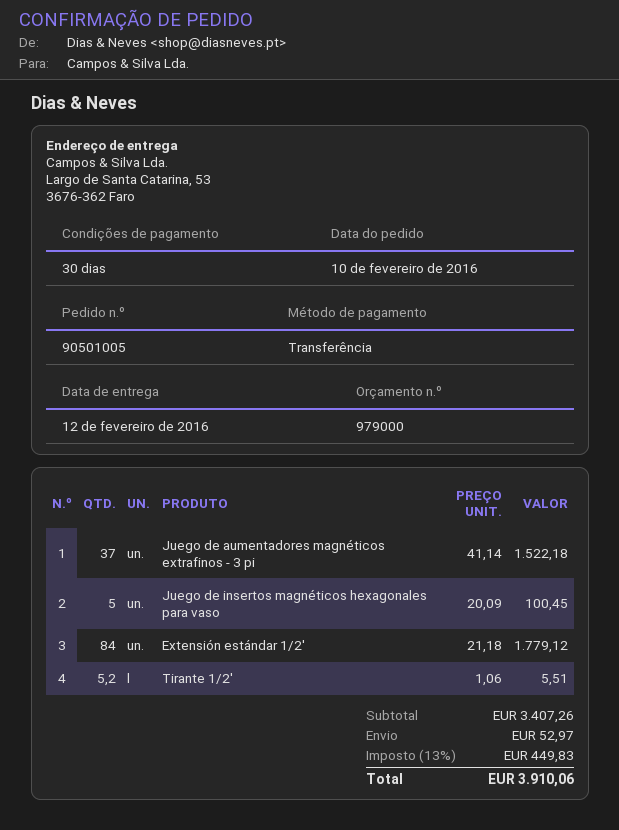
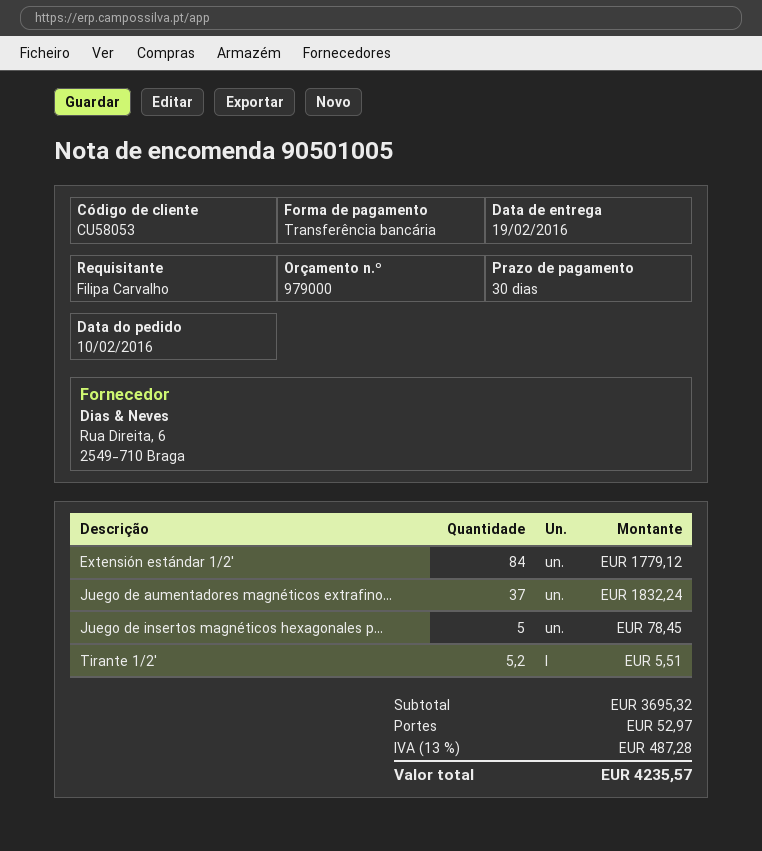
delivery date: 2016-02-12 -> 2016-02-19
Juego de aumentadores magnéticos extrafinos - 3 pi: 37 for 1522.18 -> 37 for 1832.24
Juego de insertos magnéticos hexagonales para vaso: 5 for 100.45 -> 5 for 78.45
subtotal: 3407.26 -> 3695.32
tax: 13% = 449.83 -> 13% = 487.28
total: 3910.06 -> 4235.57

